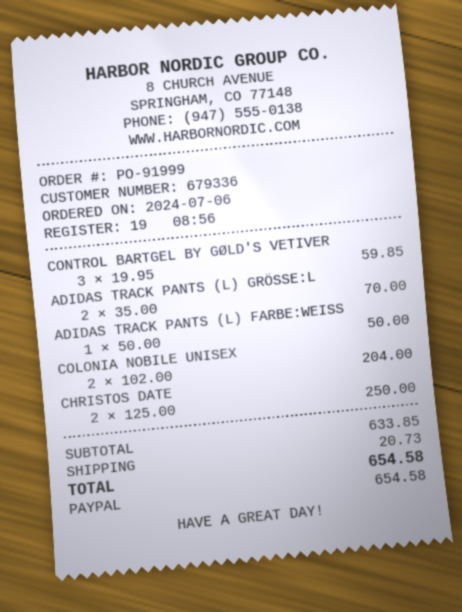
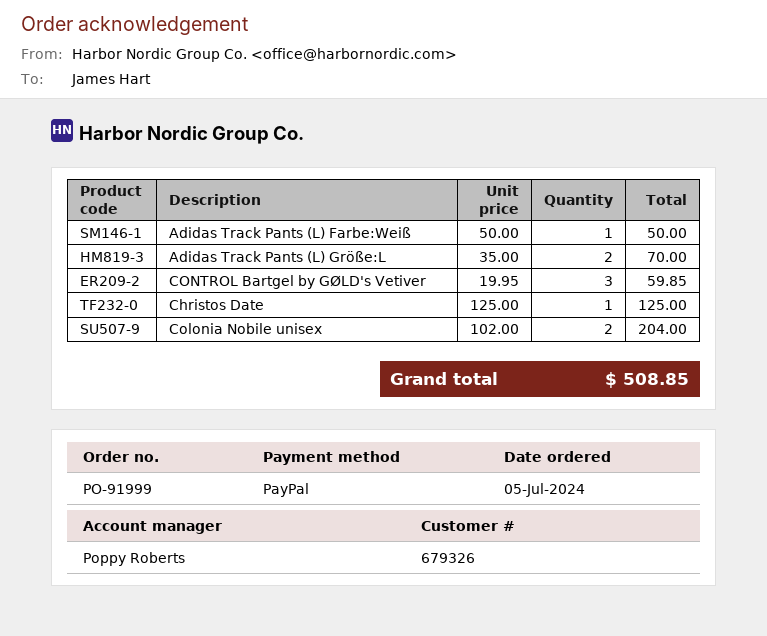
order date: 2024-07-06 -> 2024-07-05
customer number: 679336 -> 679326
CHRISTOS DATE: 2 x 125.00 = 250.00 -> 1 x 125.00 = 125.00
shipping: 20.73 -> none
total: 654.58 -> 508.85

